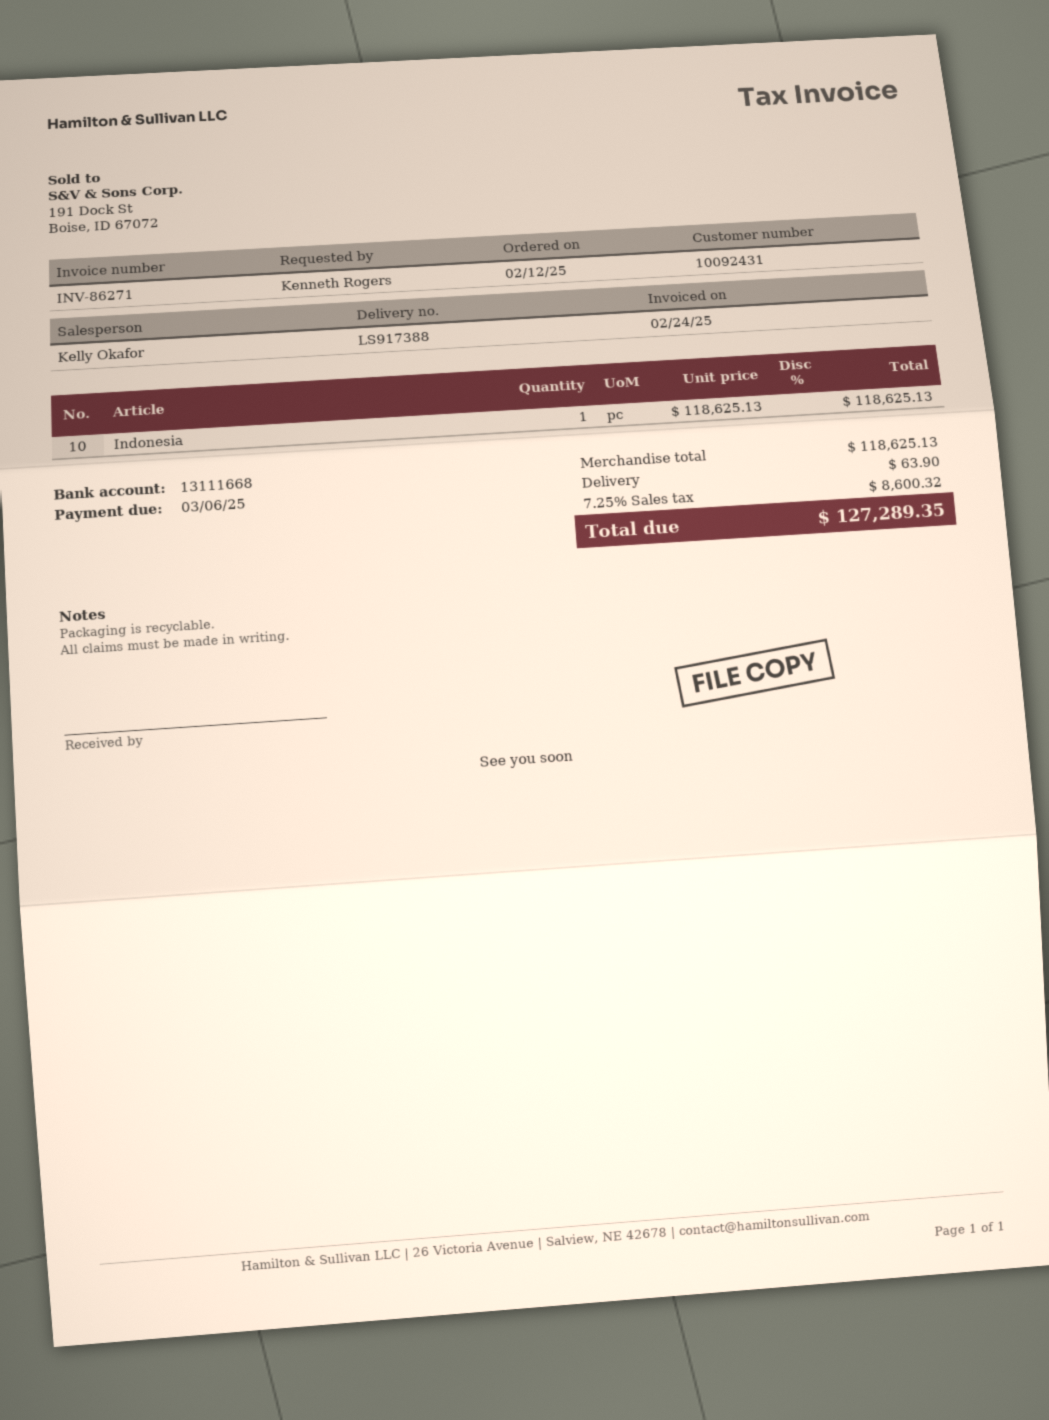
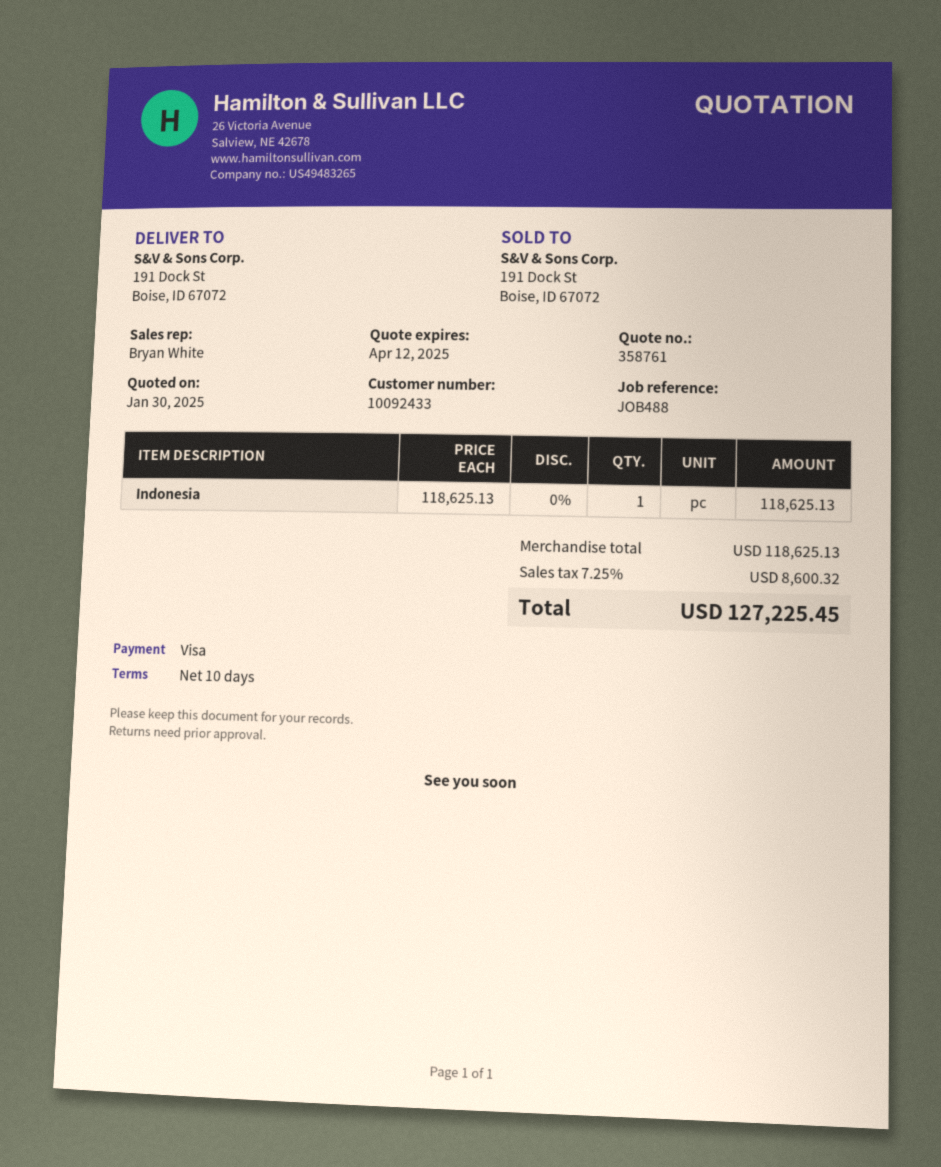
customer number: 10092431 -> 10092433
sales rep: Kelly Okafor -> Bryan White
shipping: 63.90 -> none
total: 127289.35 -> 127225.45

